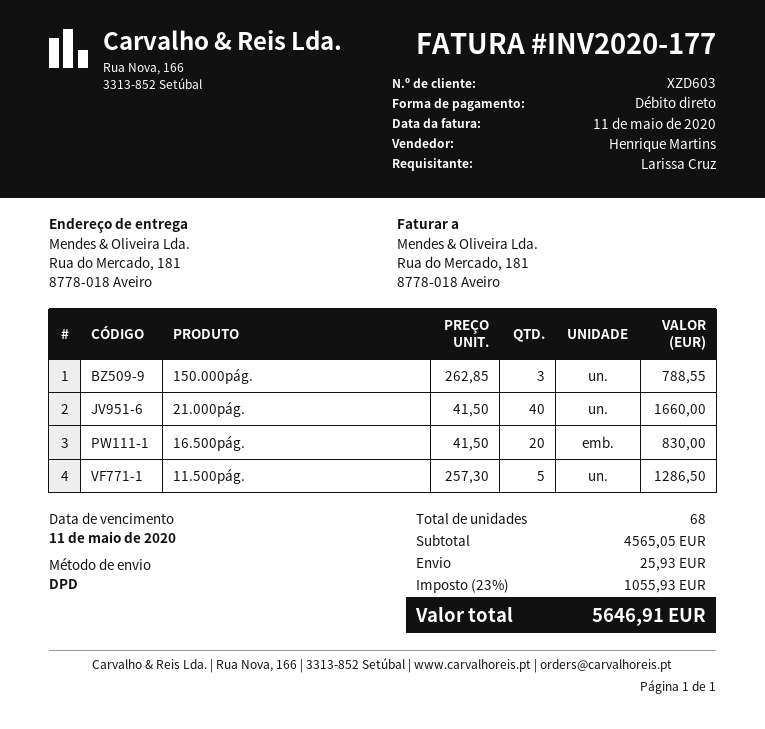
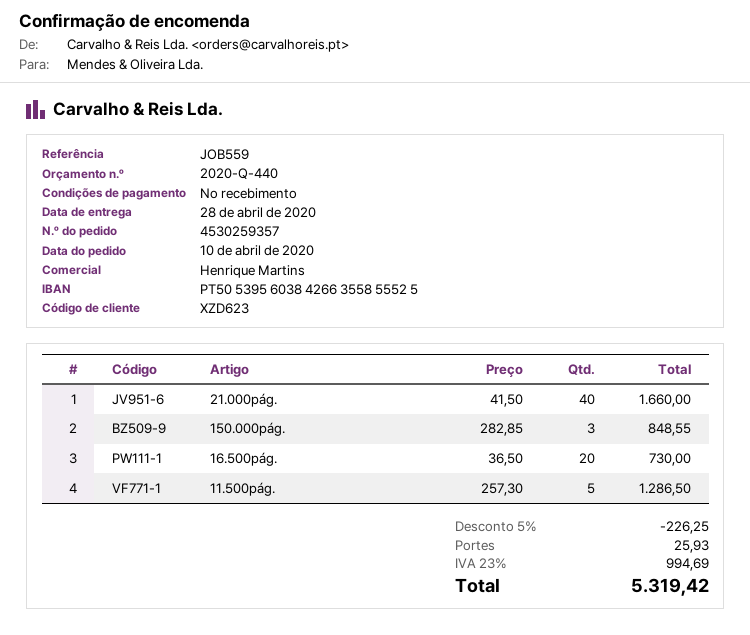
customer number: XZD603 -> XZD623
150.000pág.: 3 x 262.85 = 788.55 -> 3 x 282.85 = 848.55
16.500pág.: 20 x 41.50 = 830.00 -> 20 x 36.50 = 730.00
discount: none -> 5% = 226.25
tax: 23% = 1055.93 -> 23% = 994.69
total: 5646.91 -> 5319.42

